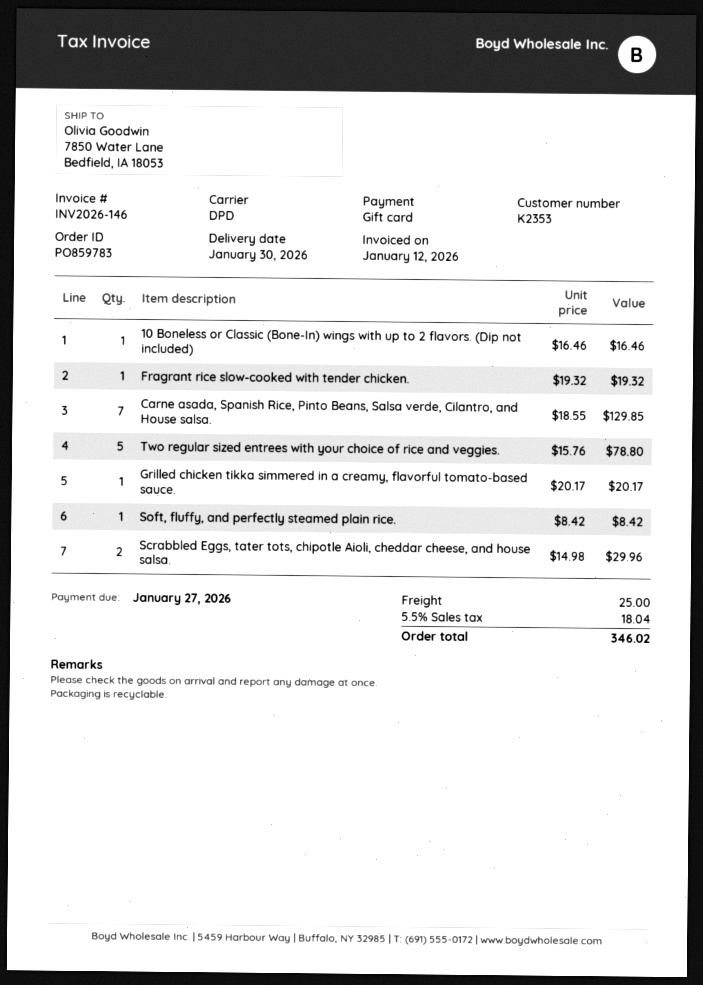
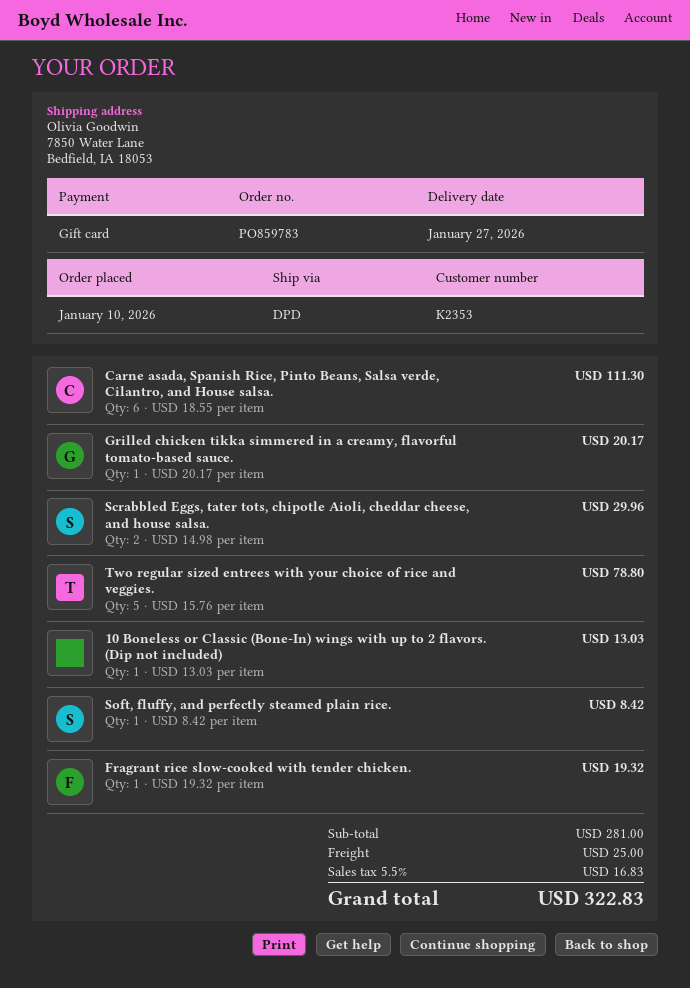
delivery date: 2026-01-30 -> 2026-01-27
10 Boneless or Classic (Bone-In) wings with up to 2 flavors. (Dip not included): 1 x 16.46 = 16.46 -> 1 x 13.03 = 13.03
Carne asada, Spanish Rice, Pinto Beans, Salsa verde, Cilantro, and House salsa.: 7 x 18.55 = 129.85 -> 6 x 18.55 = 111.30
tax: 5.5% = 18.04 -> 5.5% = 16.83
total: 346.02 -> 322.83

